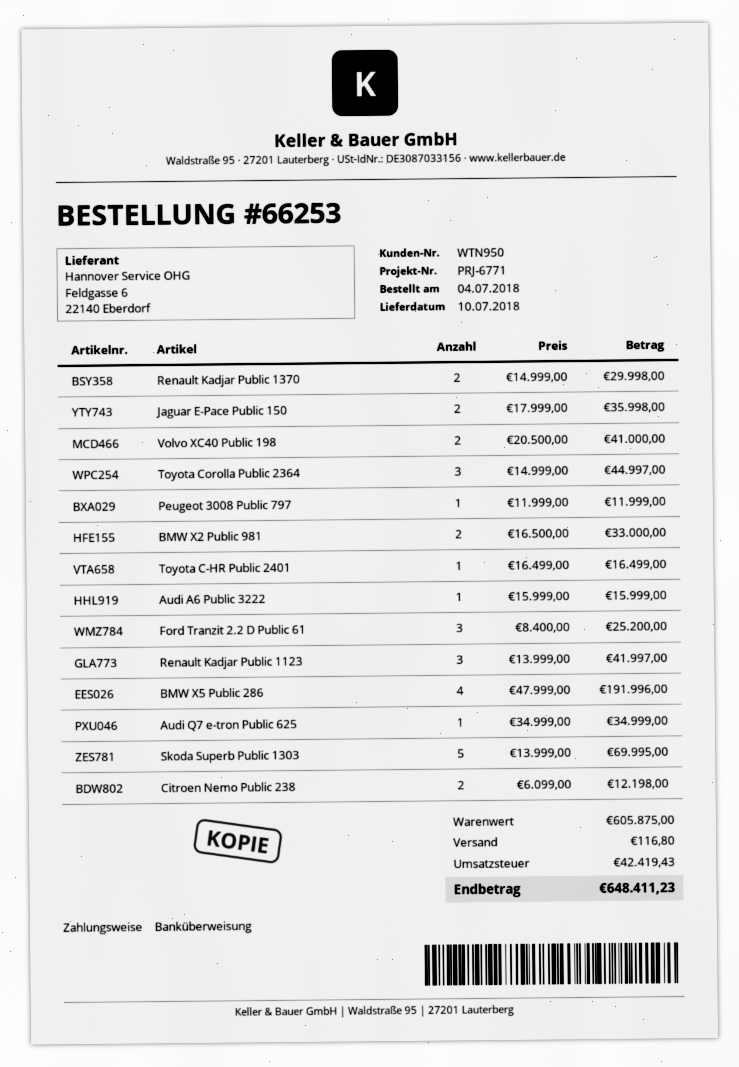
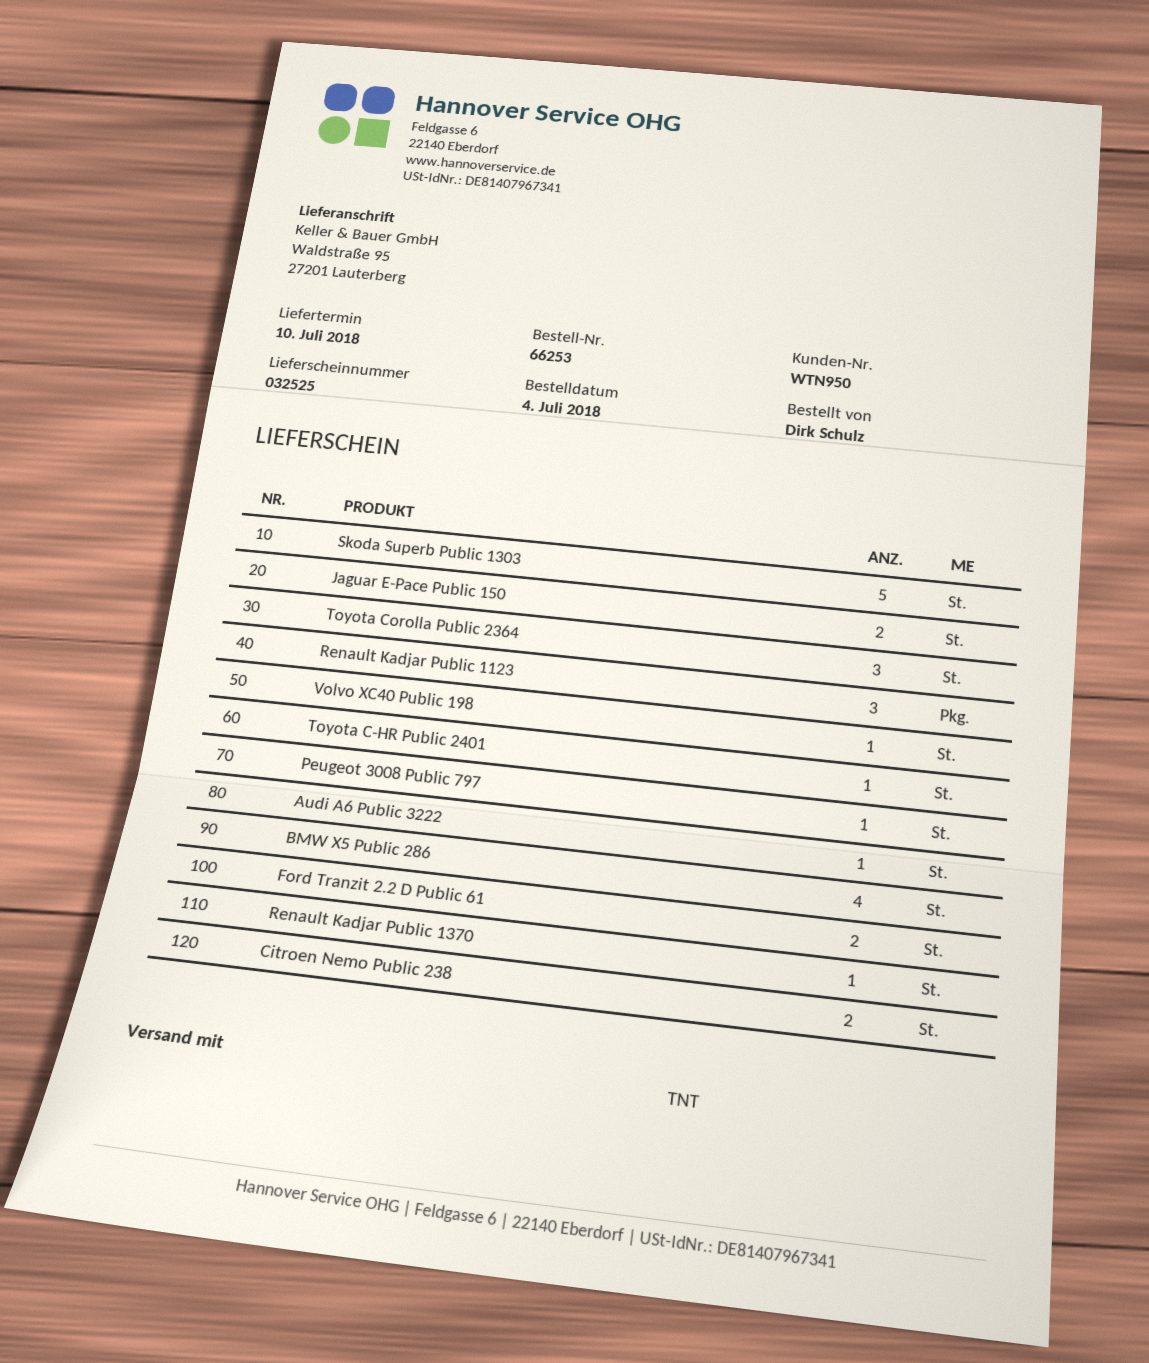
Renault Kadjar Public 1370: 2 -> 1
Volvo XC40 Public 198: 2 -> 1
BMW X2 Public 981: 2 -> none
Ford Tranzit 2.2 D Public 61: 3 -> 2
Audi Q7 e-tron Public 625: 1 -> none

